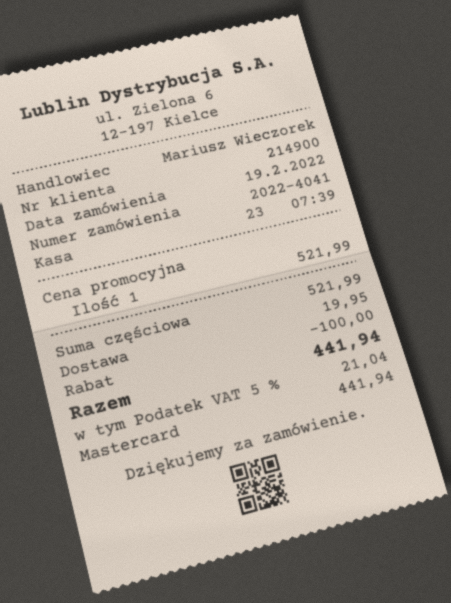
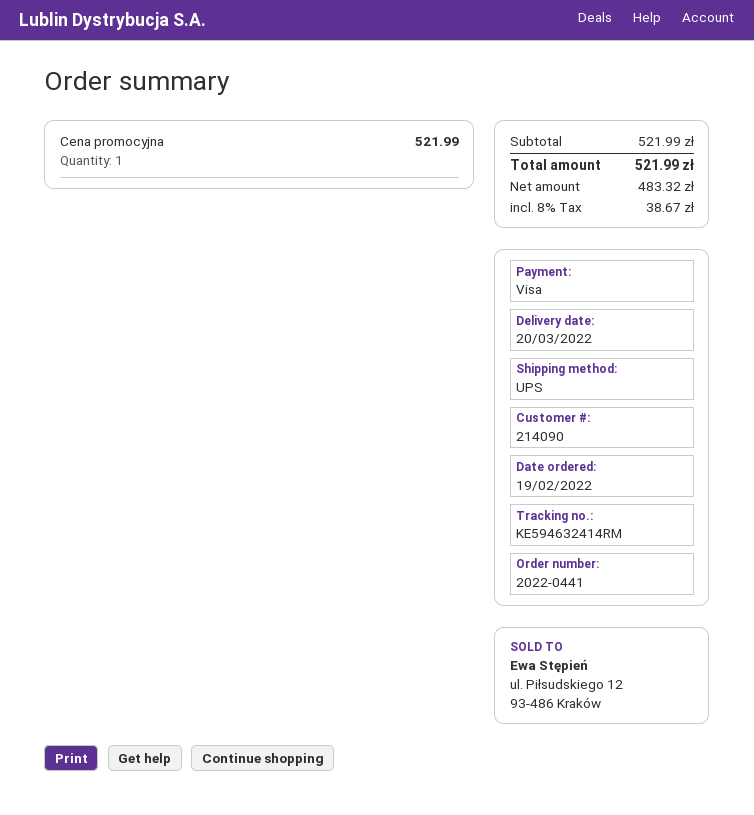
order number: 2022-4041 -> 2022-0441
customer number: 214900 -> 214090
payment method: Mastercard -> Visa
discount: 100.00 -> none
shipping: 19.95 -> none
tax: 5% = 21.04 -> 8% = 38.67
total: 441.94 -> 521.99

